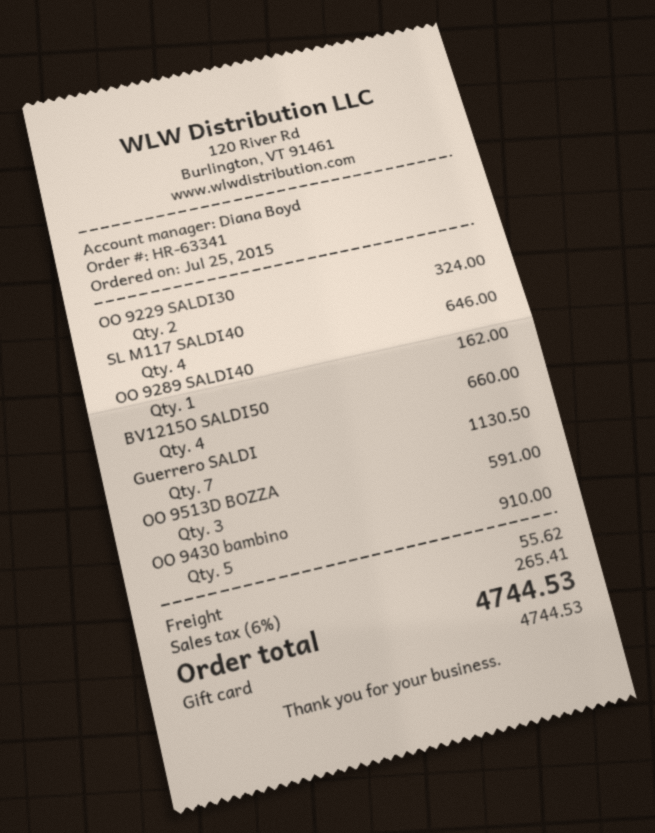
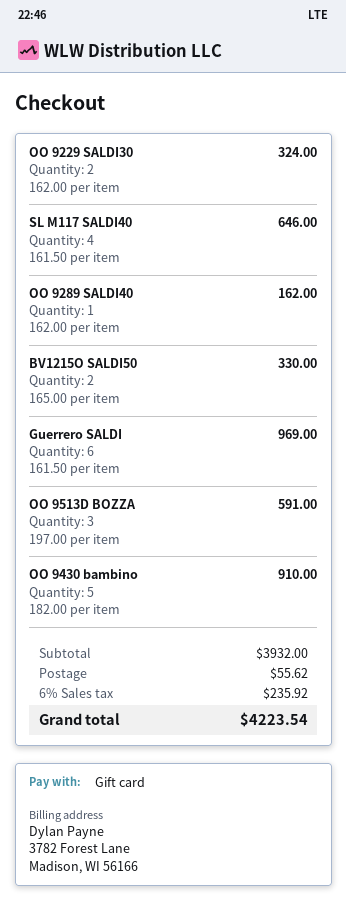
BV1215O SALDI50: 4 for 660.00 -> 2 for 330.00
Guerrero SALDI: 7 for 1130.50 -> 6 for 969.00
tax: 6% = 265.41 -> 6% = 235.92
total: 4744.53 -> 4223.54

